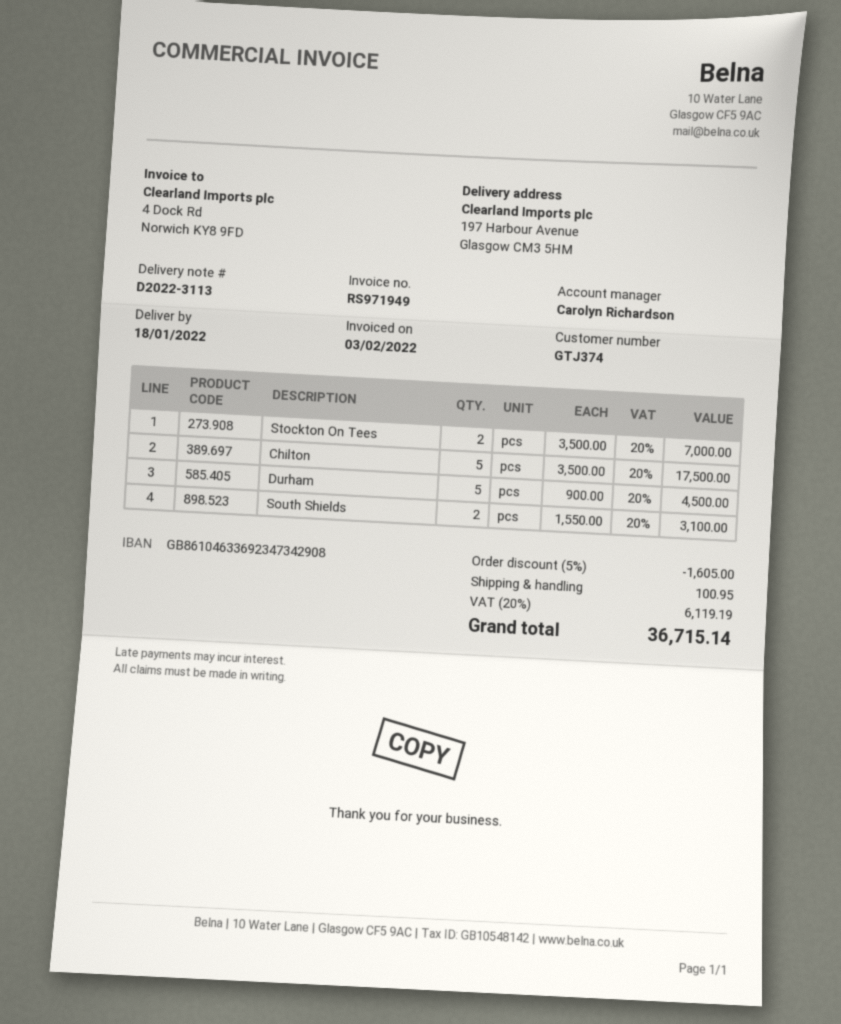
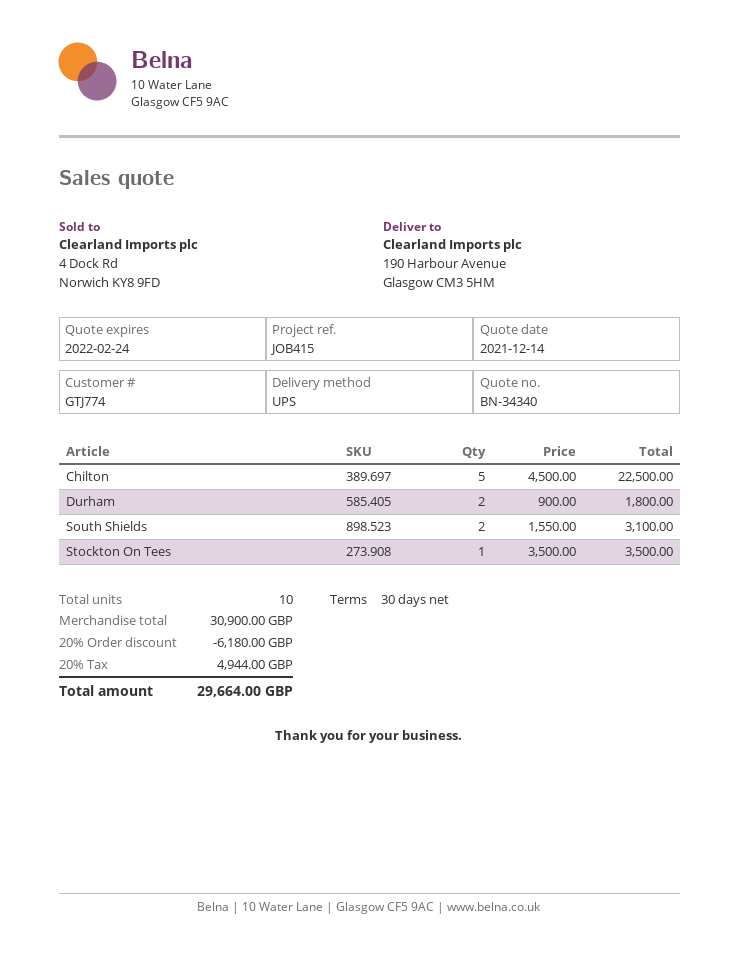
customer number: GTJ374 -> GTJ774
ship to: 197 Harbour Avenue, Glasgow CM3 5HM -> 190 Harbour Avenue, Glasgow CM3 5HM
Stockton On Tees: 2 x 3500.00 = 7000.00 -> 1 x 3500.00 = 3500.00
Chilton: 5 x 3500.00 = 17500.00 -> 5 x 4500.00 = 22500.00
Durham: 5 x 900.00 = 4500.00 -> 2 x 900.00 = 1800.00
discount: 5% = 1605.00 -> 20% = 6180.00
shipping: 100.95 -> none
tax: 20% = 6119.19 -> 20% = 4944.00
total: 36715.14 -> 29664.00

